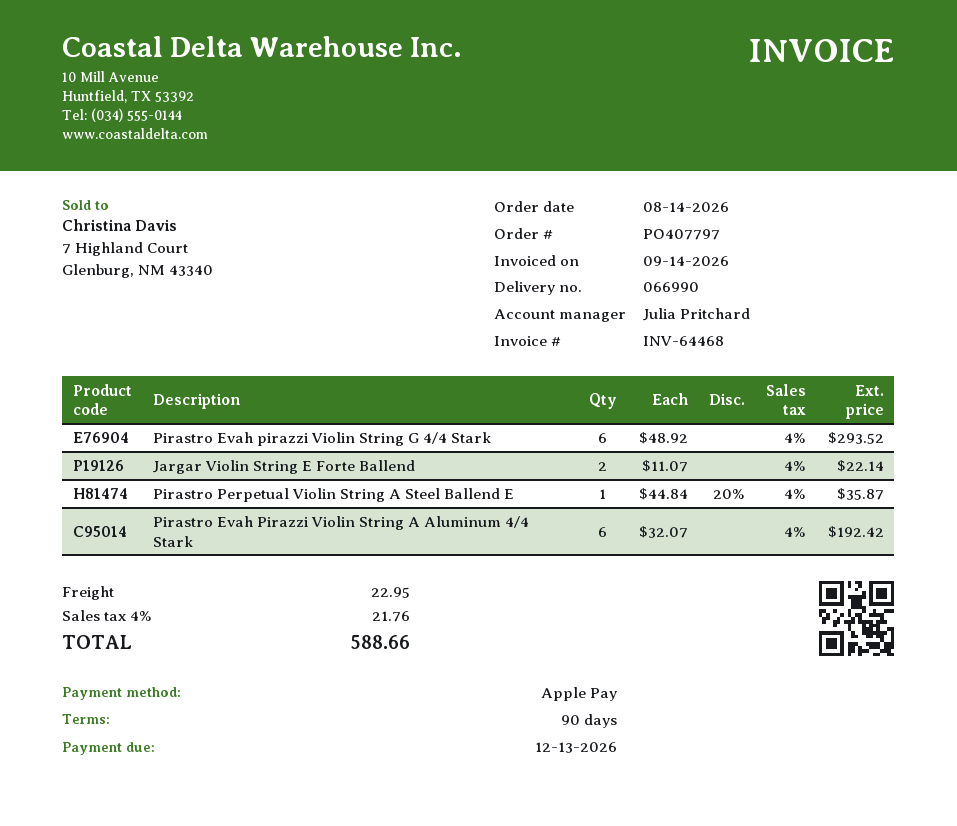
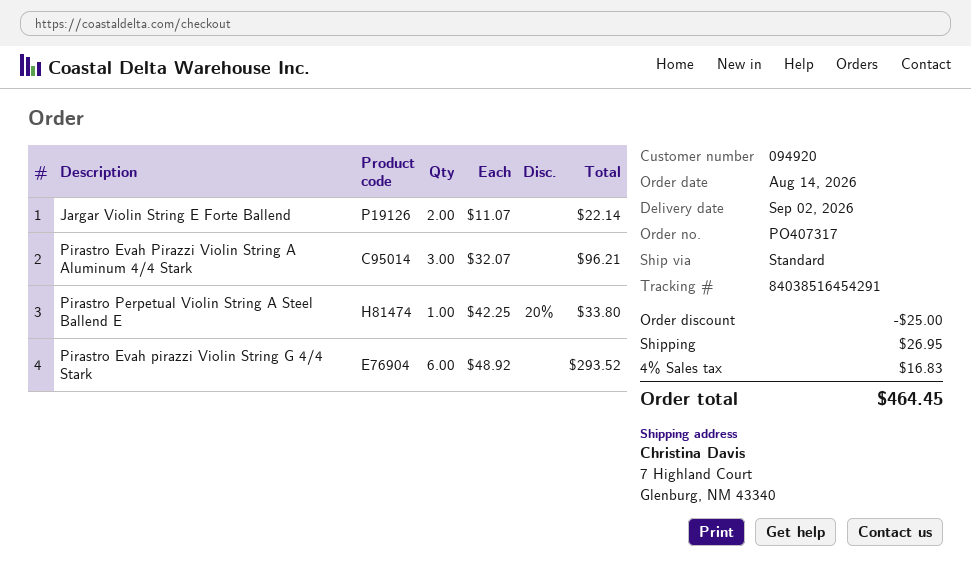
order number: PO407797 -> PO407317
Pirastro Perpetual Violin String A Steel Ballend E: 1 x 44.84 - 20% = 35.87 -> 1 x 42.25 - 20% = 33.80
Pirastro Evah Pirazzi Violin String A Aluminum 4/4 Stark: 6 x 32.07 = 192.42 -> 3 x 32.07 = 96.21
discount: none -> 25.00
shipping: 22.95 -> 26.95
tax: 4% = 21.76 -> 4% = 16.83
total: 588.66 -> 464.45

